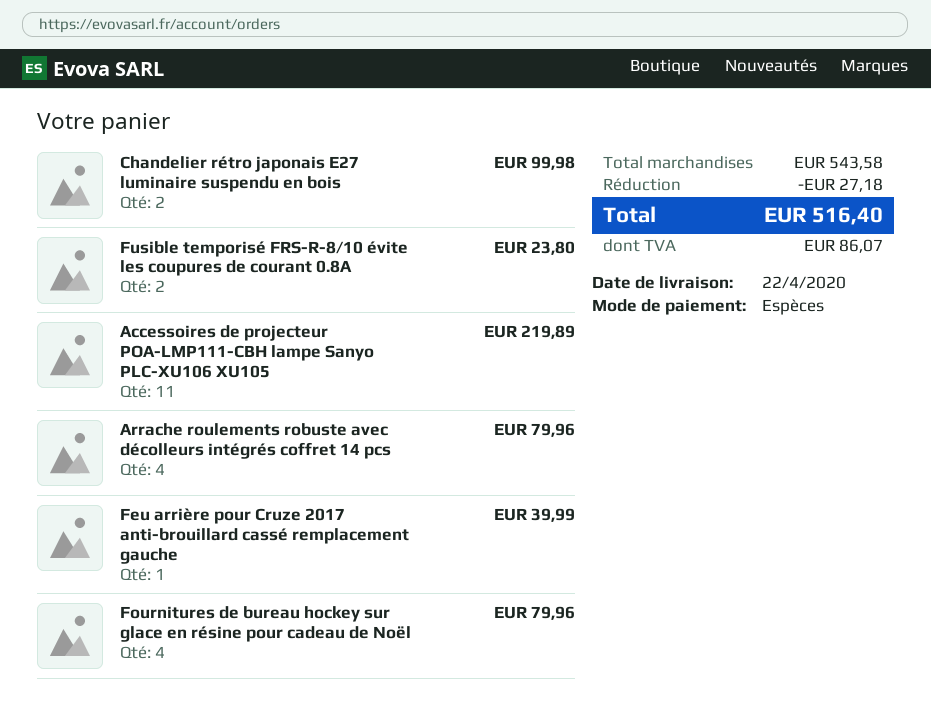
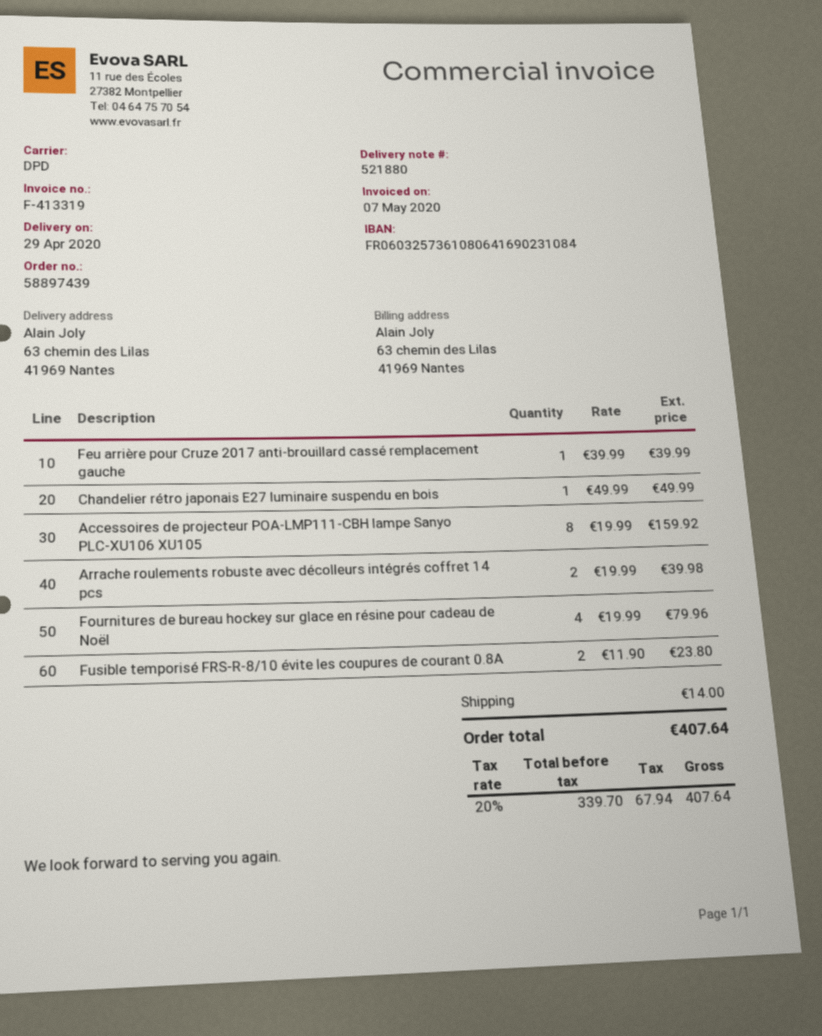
delivery date: 2020-04-22 -> 2020-04-29
Chandelier rétro japonais E27 luminaire suspendu en bois: 2 for 99.98 -> 1 for 49.99
Accessoires de projecteur POA-LMP111-CBH lampe Sanyo PLC-XU106 XU105: 11 for 219.89 -> 8 for 159.92
Arrache roulements robuste avec décolleurs intégrés coffret 14 pcs: 4 for 79.96 -> 2 for 39.98
discount: 27.18 -> none
shipping: none -> 14.00
tax: 86.07 -> 67.94
total: 516.40 -> 407.64

